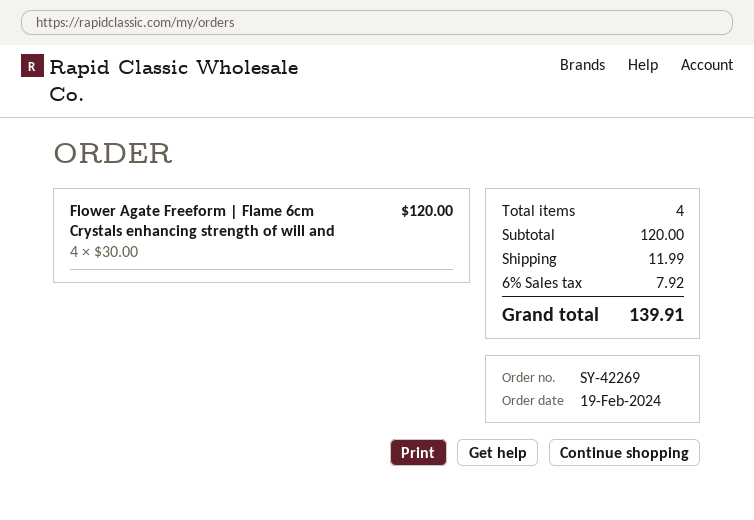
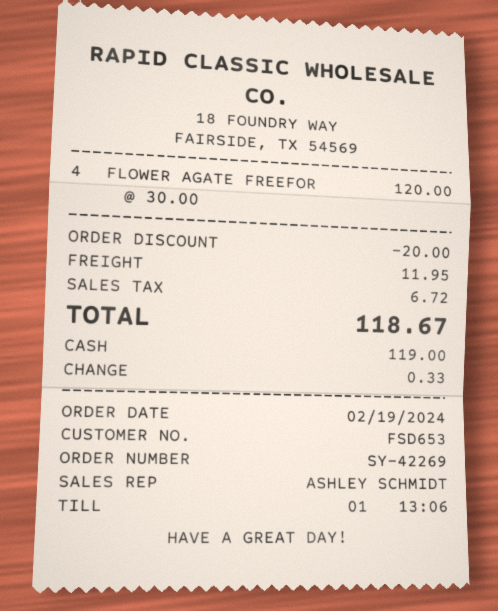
discount: none -> 20.00
shipping: 11.99 -> 11.95
tax: 7.92 -> 6.72
total: 139.91 -> 118.67

